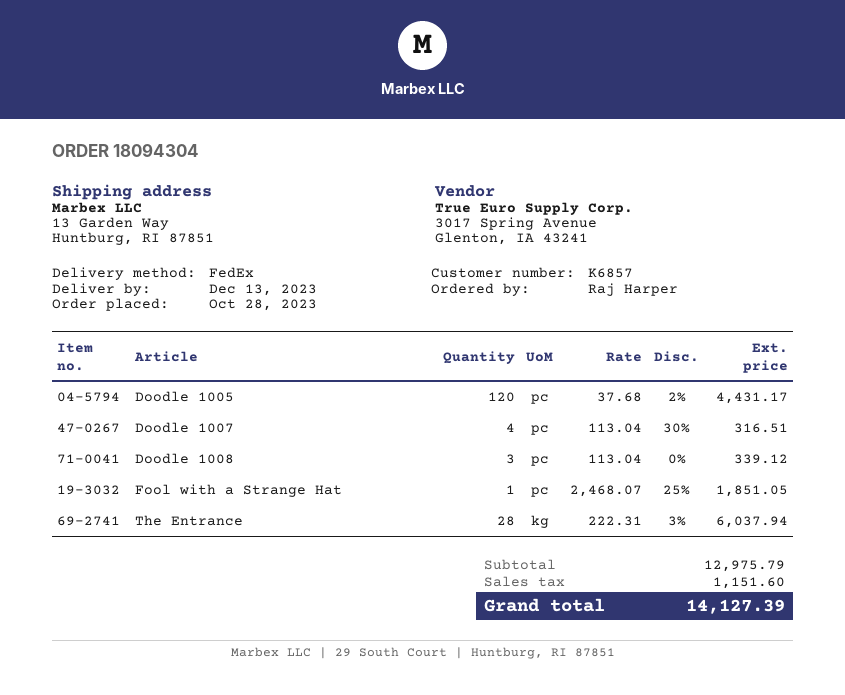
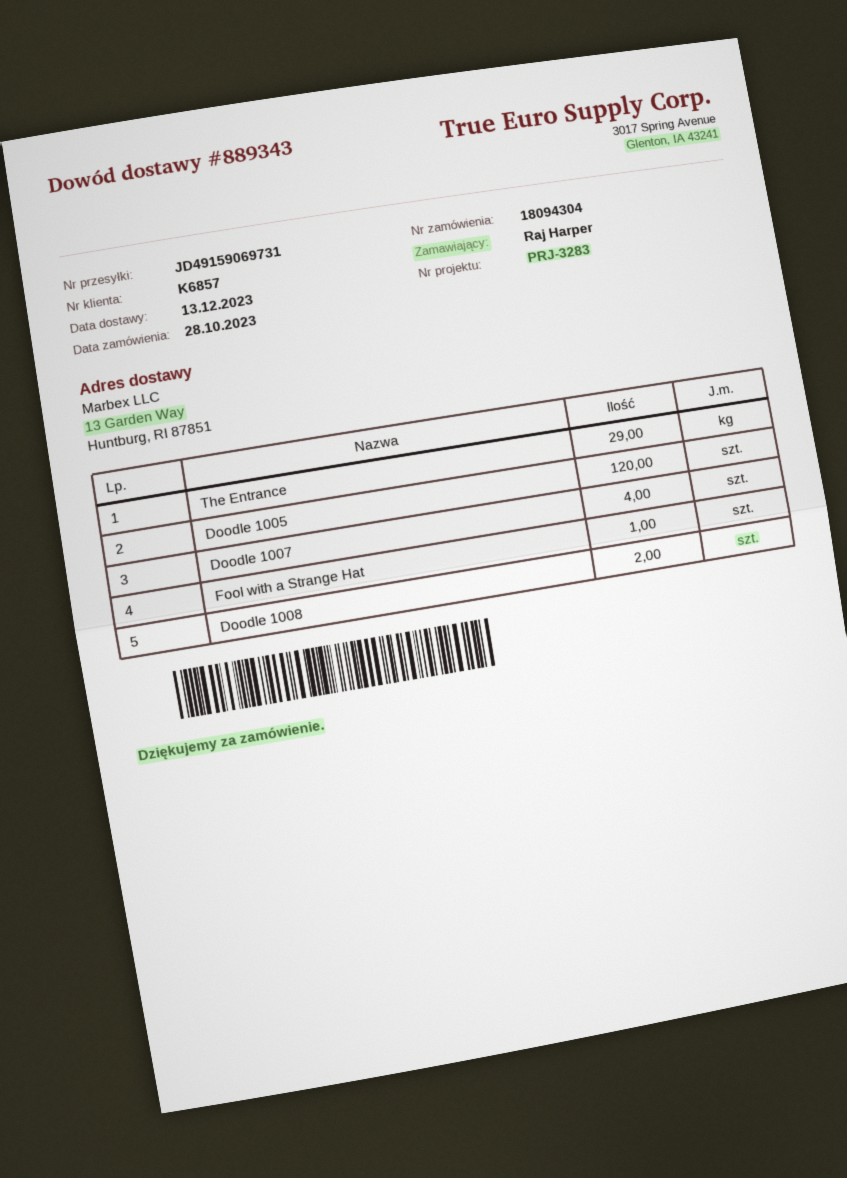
Doodle 1008: 3 -> 2
The Entrance: 28 -> 29

